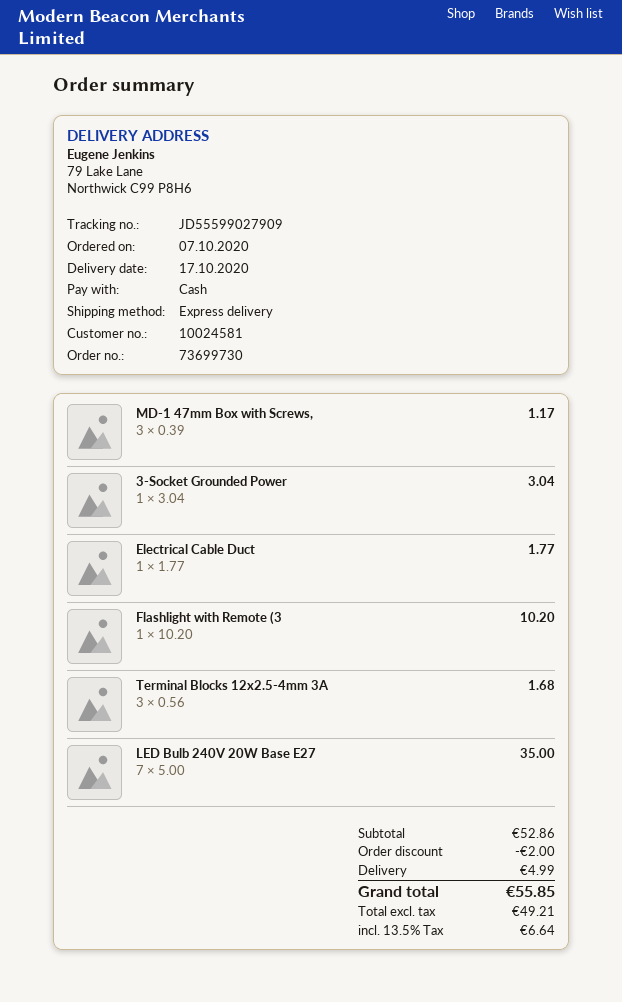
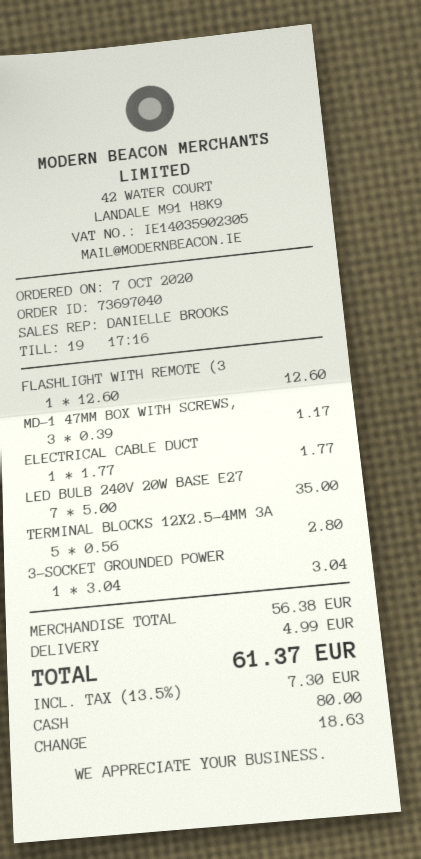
order number: 73699730 -> 73697040
Flashlight with Remote (3: 1 x 10.20 = 10.20 -> 1 x 12.60 = 12.60
Terminal Blocks 12x2.5-4mm 3A: 3 x 0.56 = 1.68 -> 5 x 0.56 = 2.80
subtotal: 52.86 -> 56.38
discount: 2.00 -> none
tax: 13.5% = 6.64 -> 13.5% = 7.30
total: 55.85 -> 61.37

